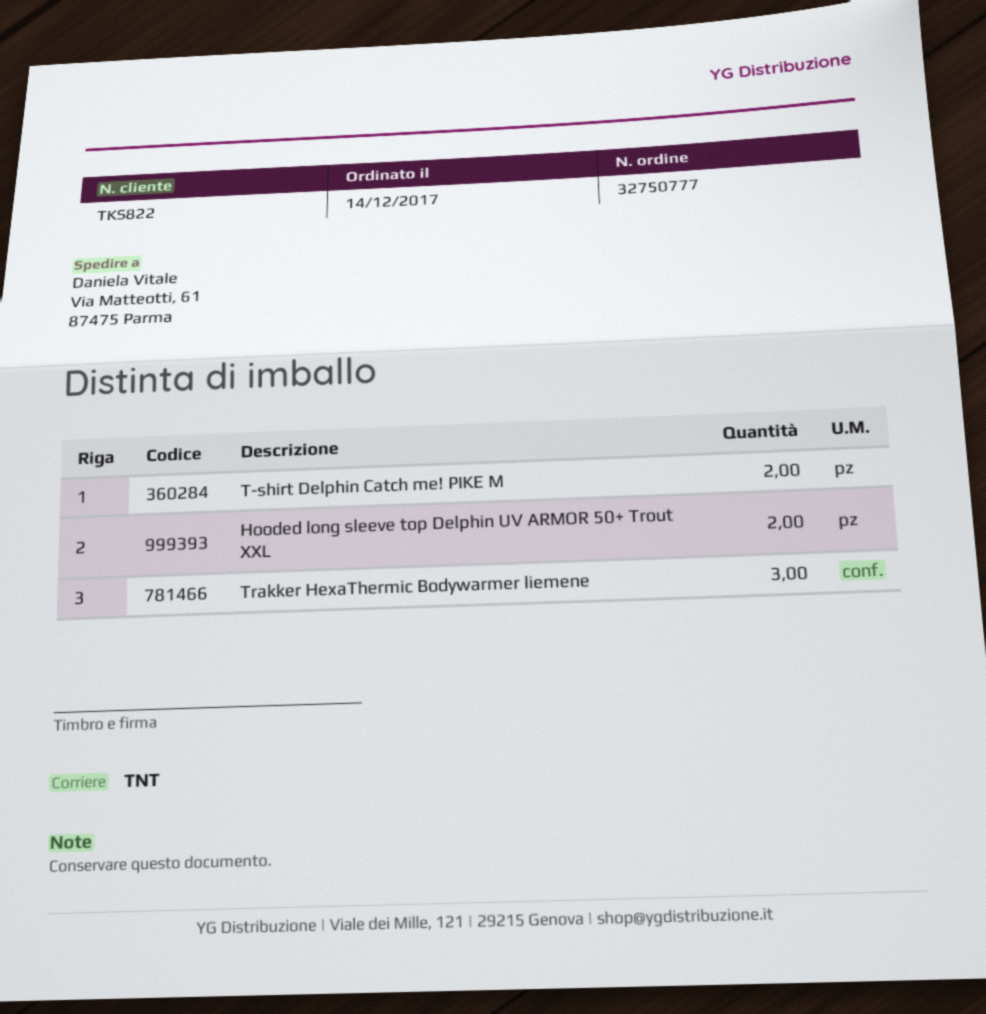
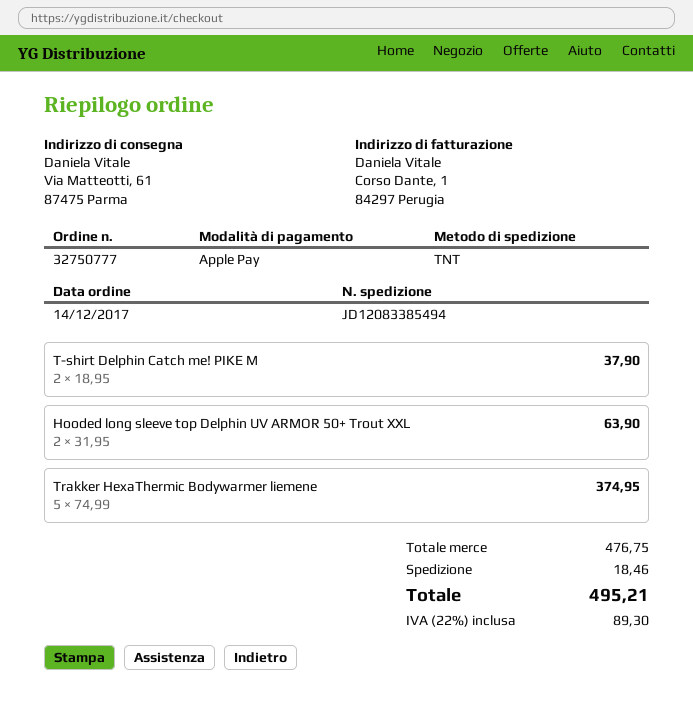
Trakker HexaThermic Bodywarmer liemene: 3 -> 5

